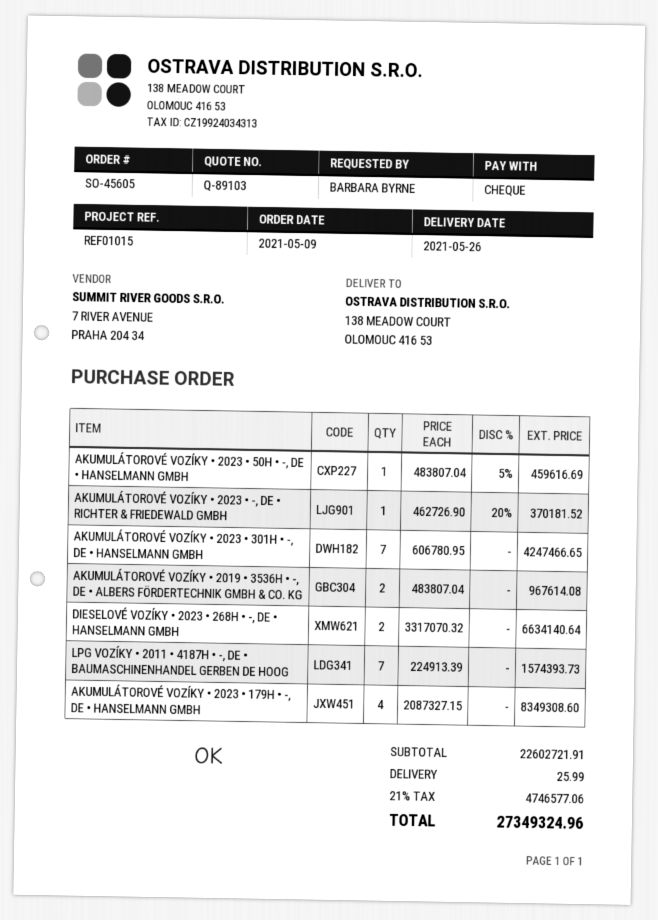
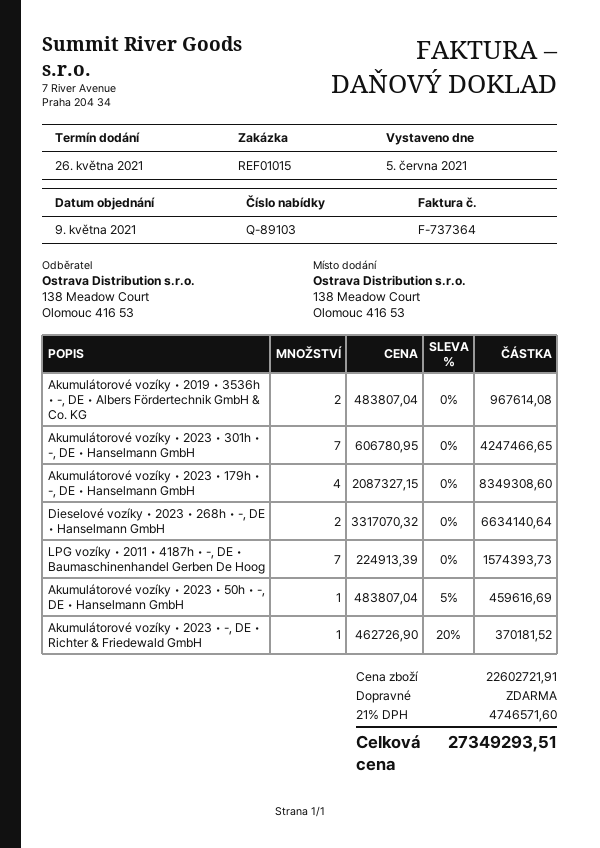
shipping: 25.99 -> 0.00
tax: 21% = 4746577.06 -> 21% = 4746571.60
total: 27349324.96 -> 27349293.51

